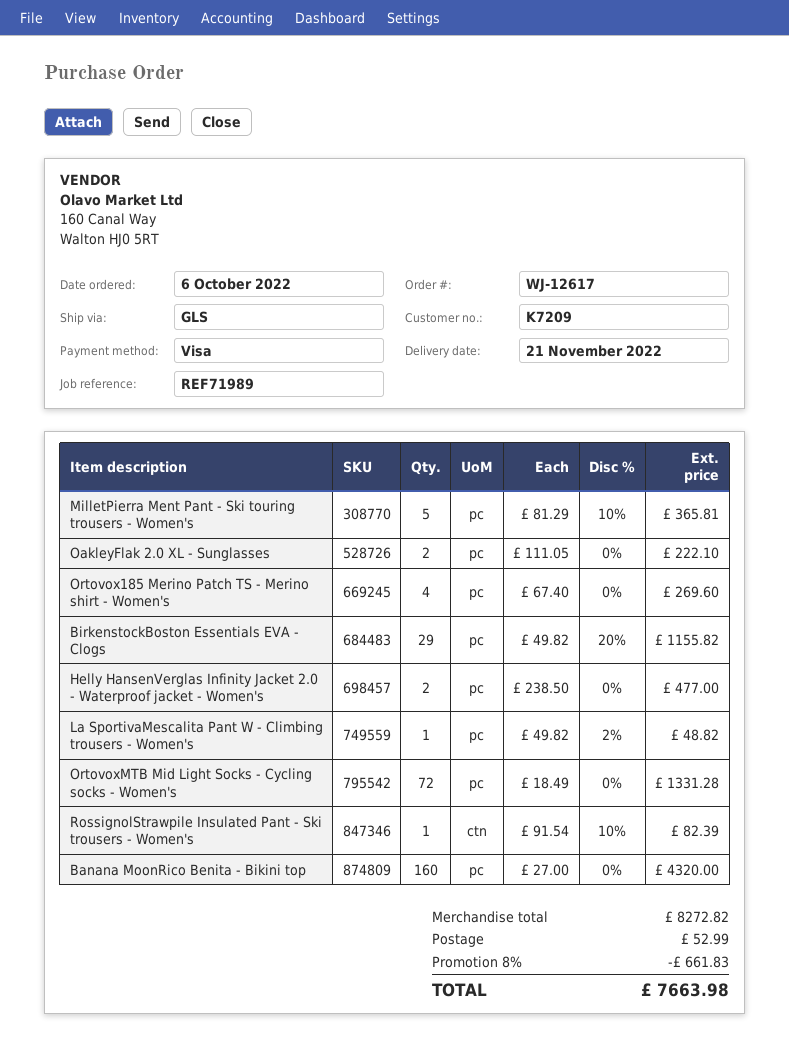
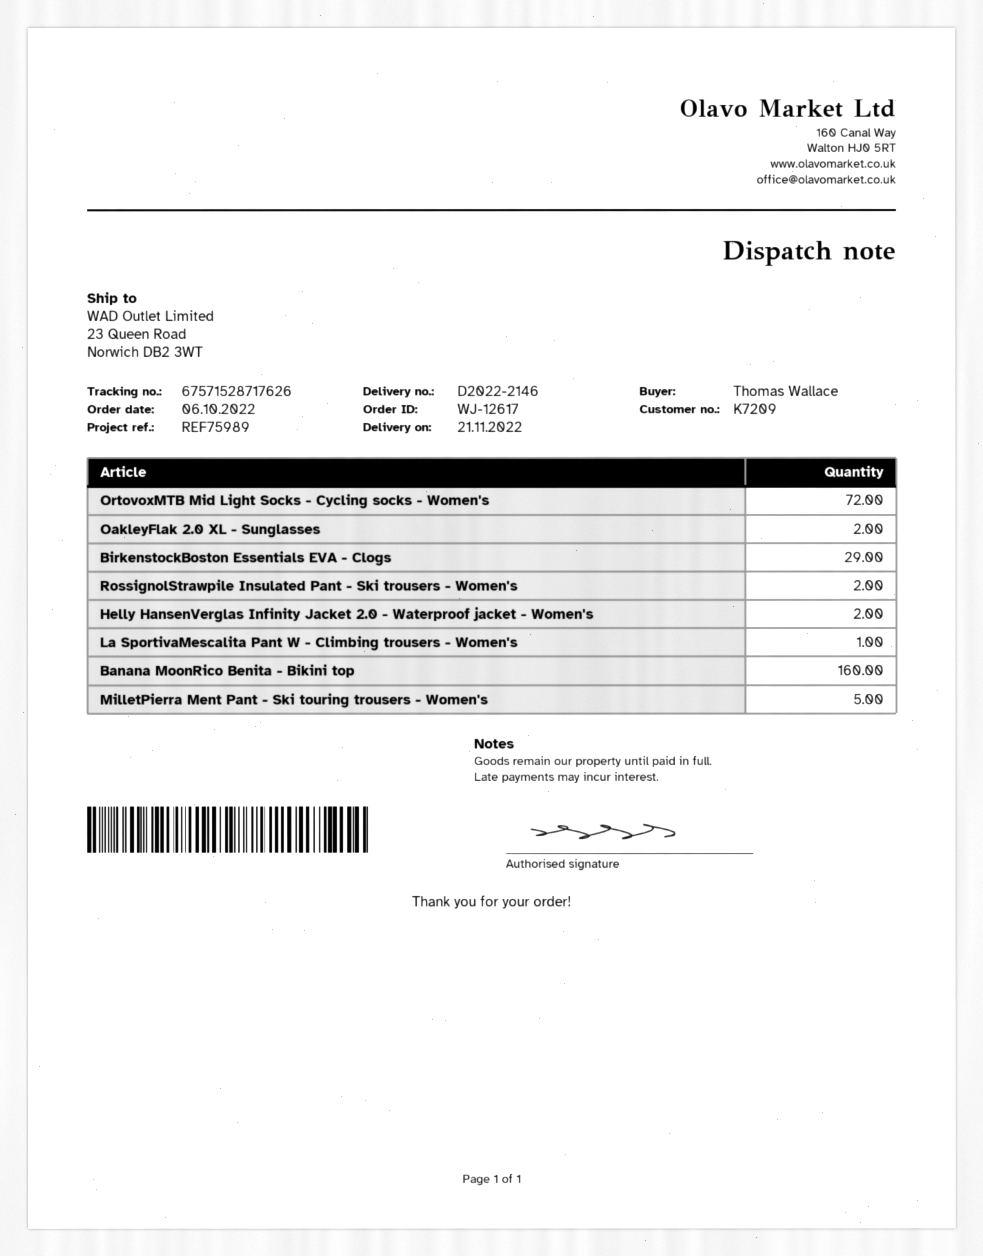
reference: REF71989 -> REF75989
Ortovox185 Merino Patch TS - Merino shirt - Women's: 4 -> none
RossignolStrawpile Insulated Pant - Ski trousers - Women's: 1 -> 2

